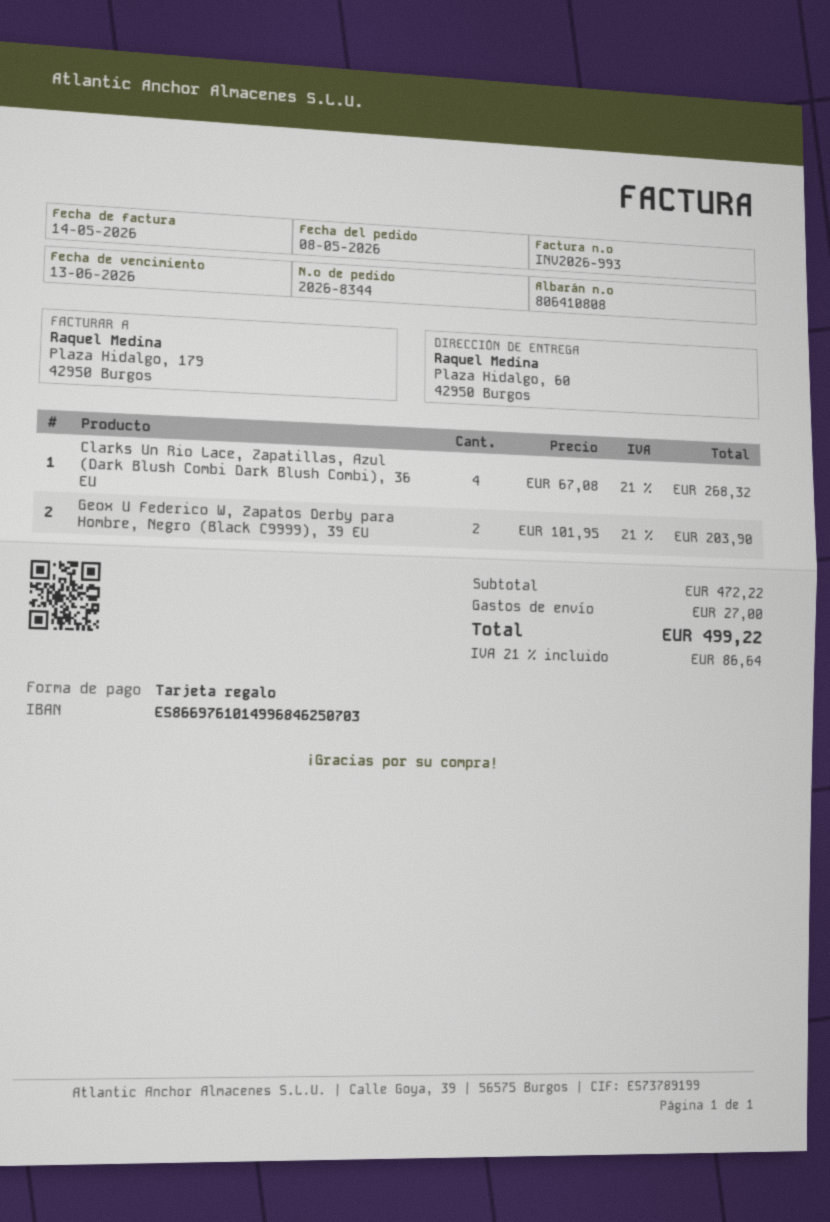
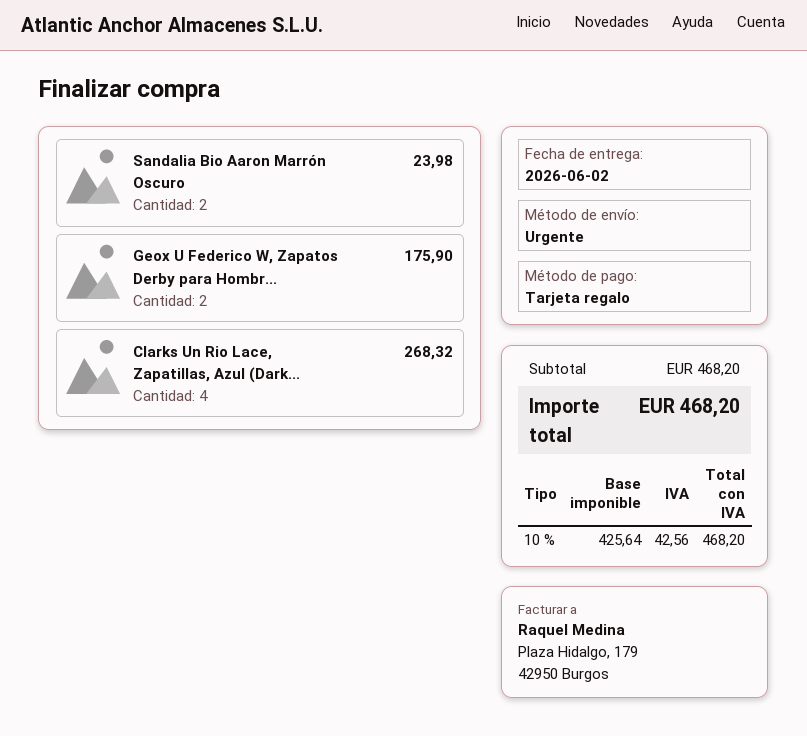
Geox U Federico W, Zapatos Derby para Hombre, Negro (Black C9999), 39 EU: 2 for 203.90 -> 2 for 175.90
Sandalia Bio Aaron Marrón Oscuro: none -> 2 for 23.98
subtotal: 472.22 -> 468.20
shipping: 27.00 -> none
tax: 21% = 86.64 -> 10% = 42.56
total: 499.22 -> 468.20

